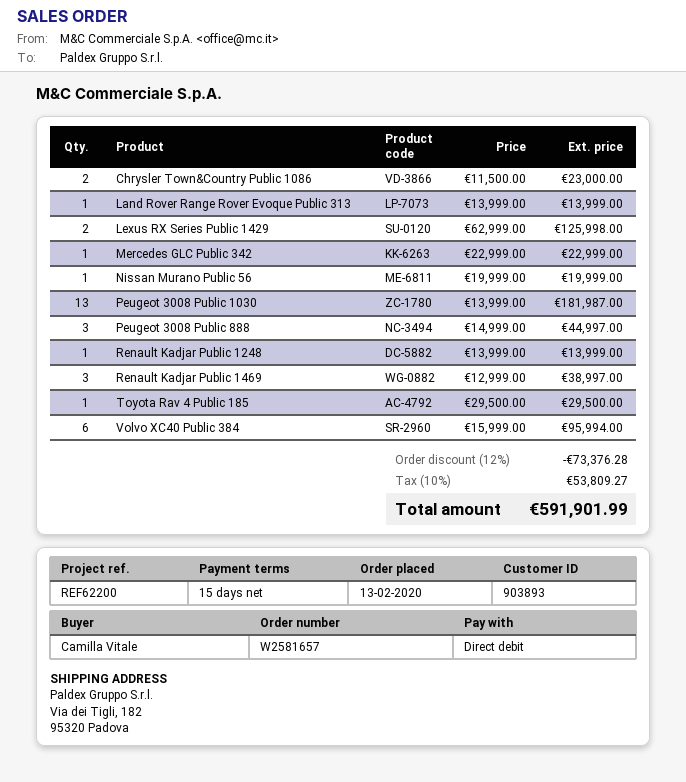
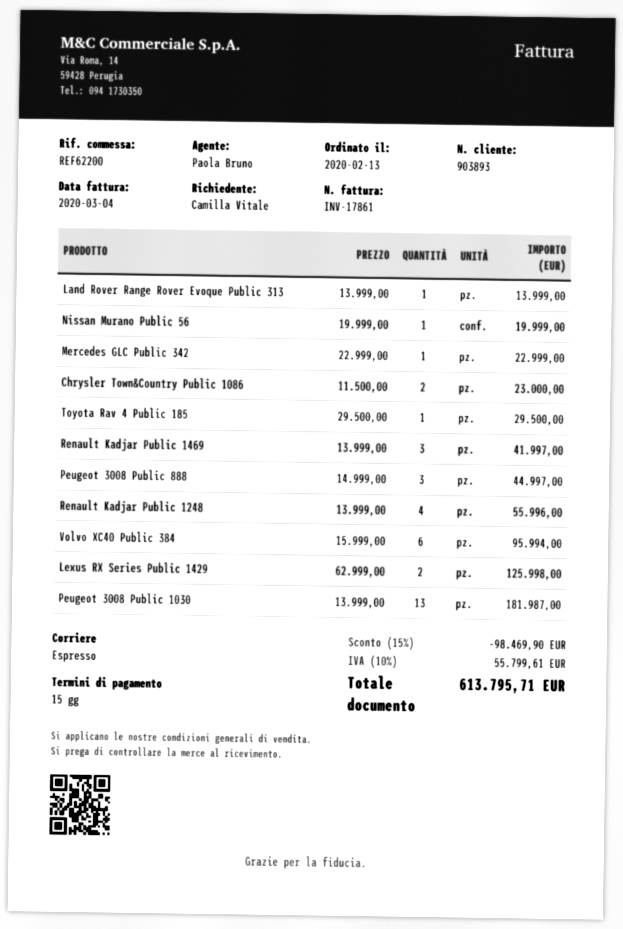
Renault Kadjar Public 1248: 1 x 13999.00 = 13999.00 -> 4 x 13999.00 = 55996.00
Renault Kadjar Public 1469: 3 x 12999.00 = 38997.00 -> 3 x 13999.00 = 41997.00
discount: 12% = 73376.28 -> 15% = 98469.90
tax: 10% = 53809.27 -> 10% = 55799.61
total: 591901.99 -> 613795.71

